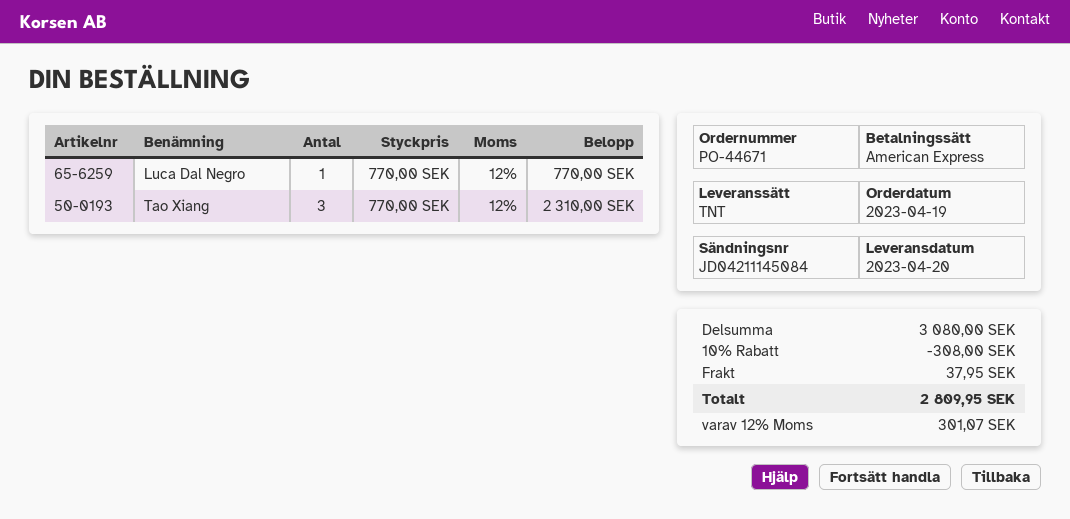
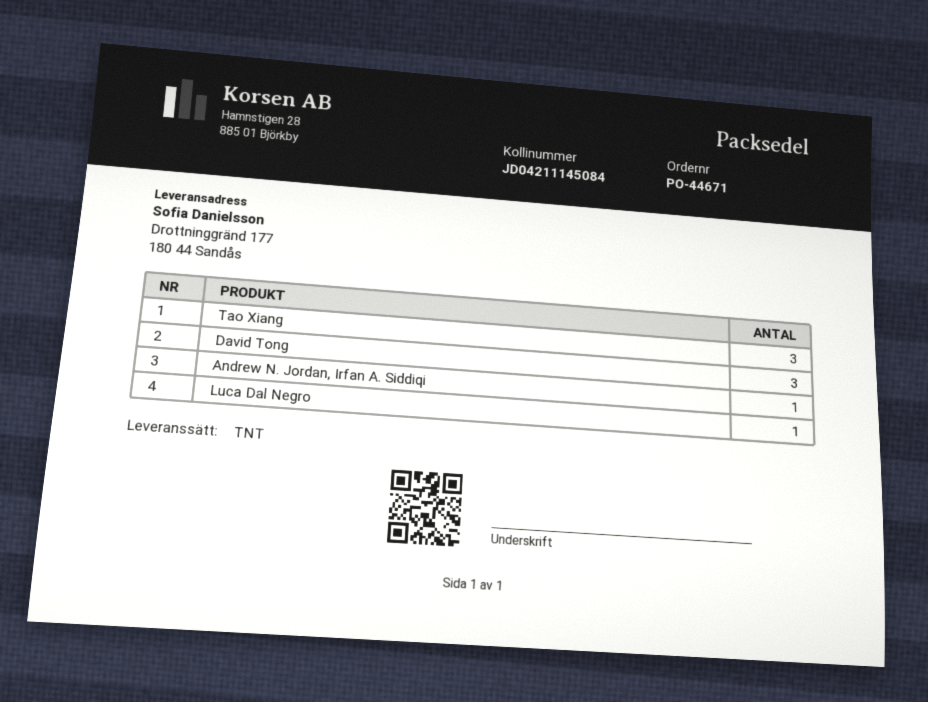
David Tong: none -> 3
Andrew N. Jordan, Irfan A. Siddiqi: none -> 1

